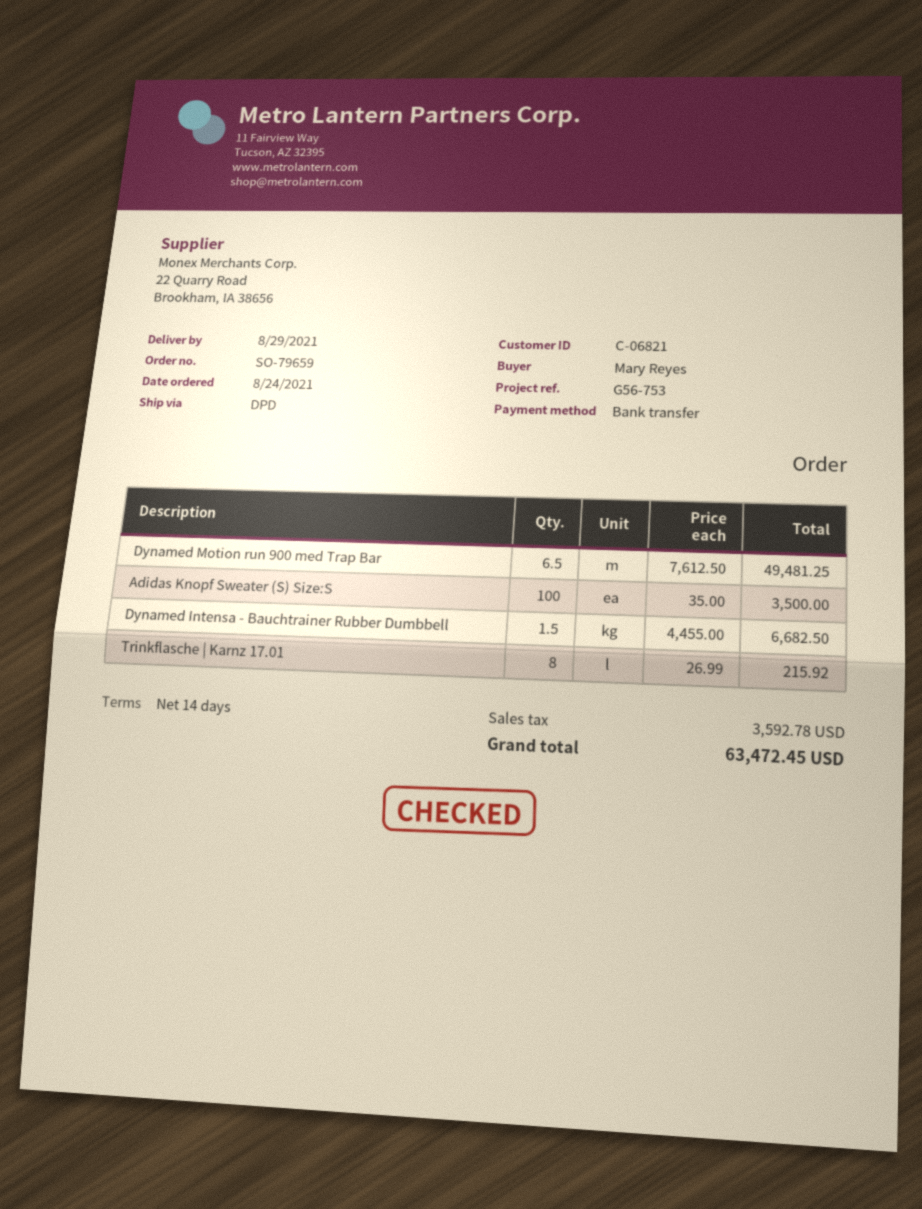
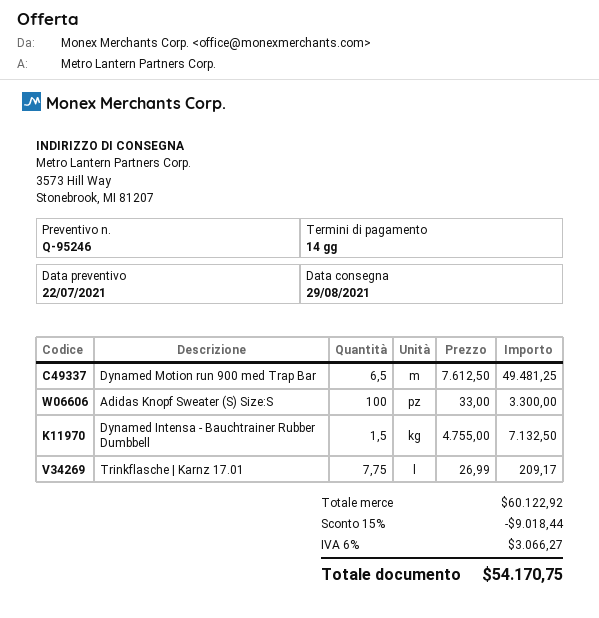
Adidas Knopf Sweater (S) Size:S: 100 x 35.00 = 3500.00 -> 100 x 33.00 = 3300.00
Dynamed Intensa - Bauchtrainer Rubber Dumbbell: 1.5 x 4455.00 = 6682.50 -> 1.5 x 4755.00 = 7132.50
Trinkflasche | Karnz 17.01: 8 x 26.99 = 215.92 -> 7.75 x 26.99 = 209.17
discount: none -> 15% = 9018.44
tax: 3592.78 -> 3066.27
total: 63472.45 -> 54170.75

